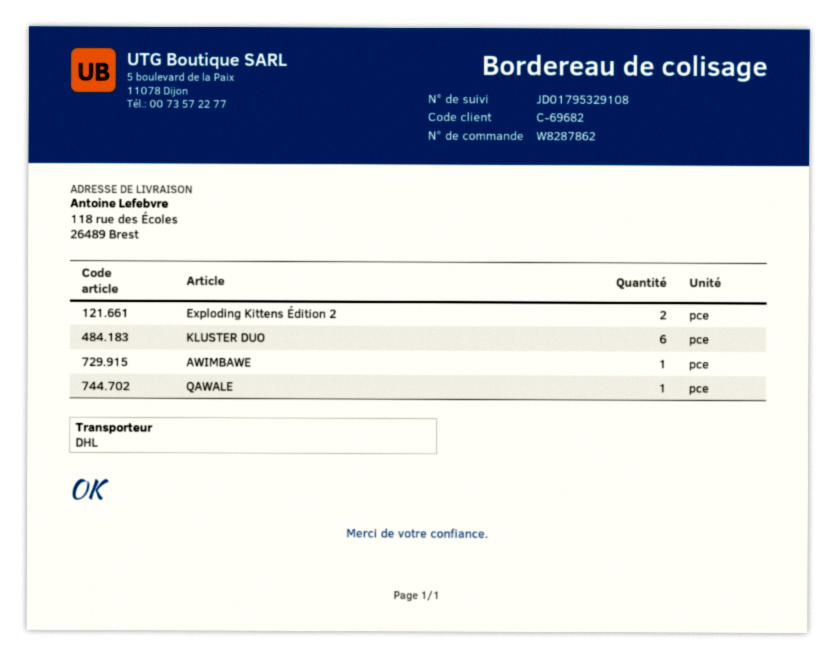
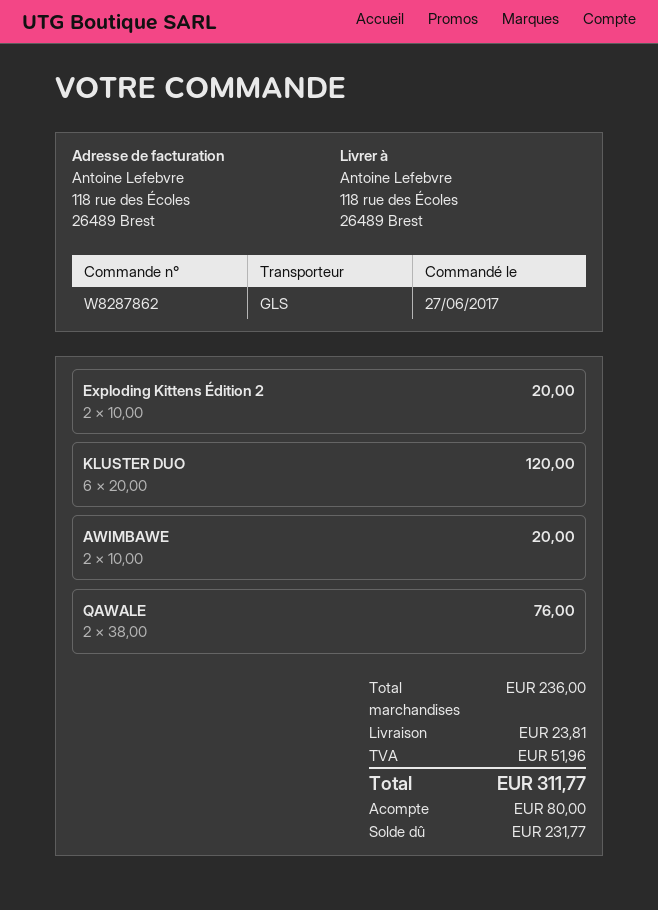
shipping method: DHL -> GLS
AWIMBAWE: 1 -> 2
QAWALE: 1 -> 2

